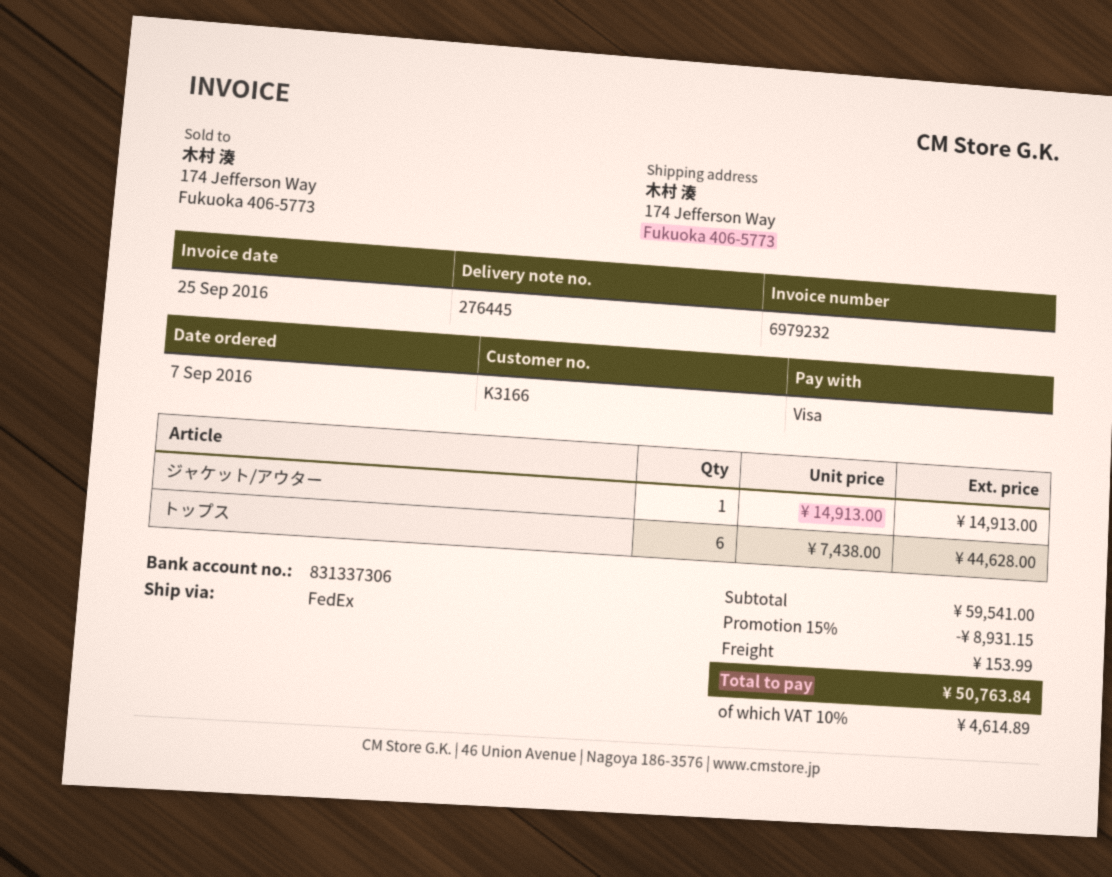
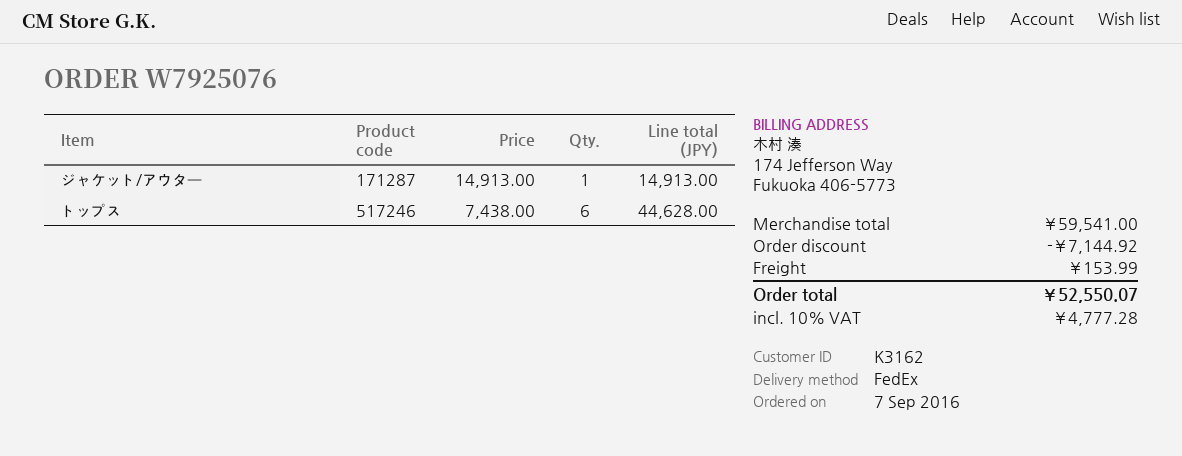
customer number: K3166 -> K3162
discount: 8931.15 -> 7144.92
tax: 10% = 4614.89 -> 10% = 4777.28
total: 50763.84 -> 52550.07

